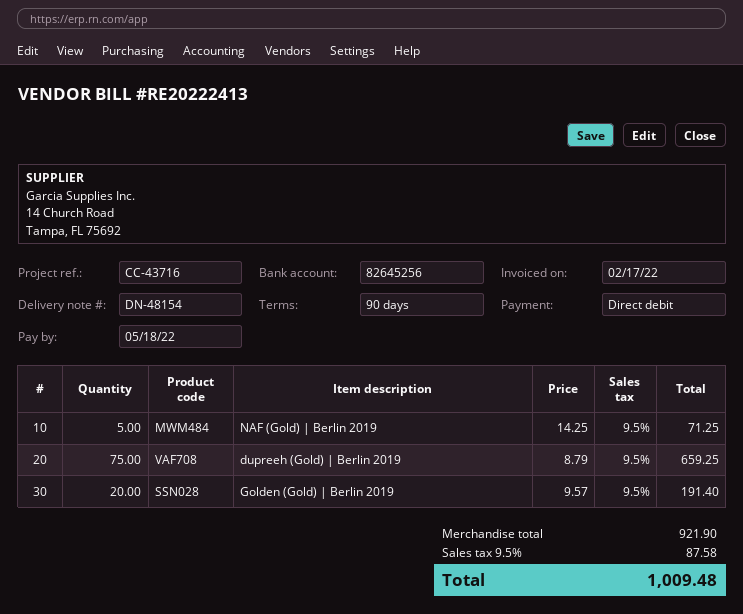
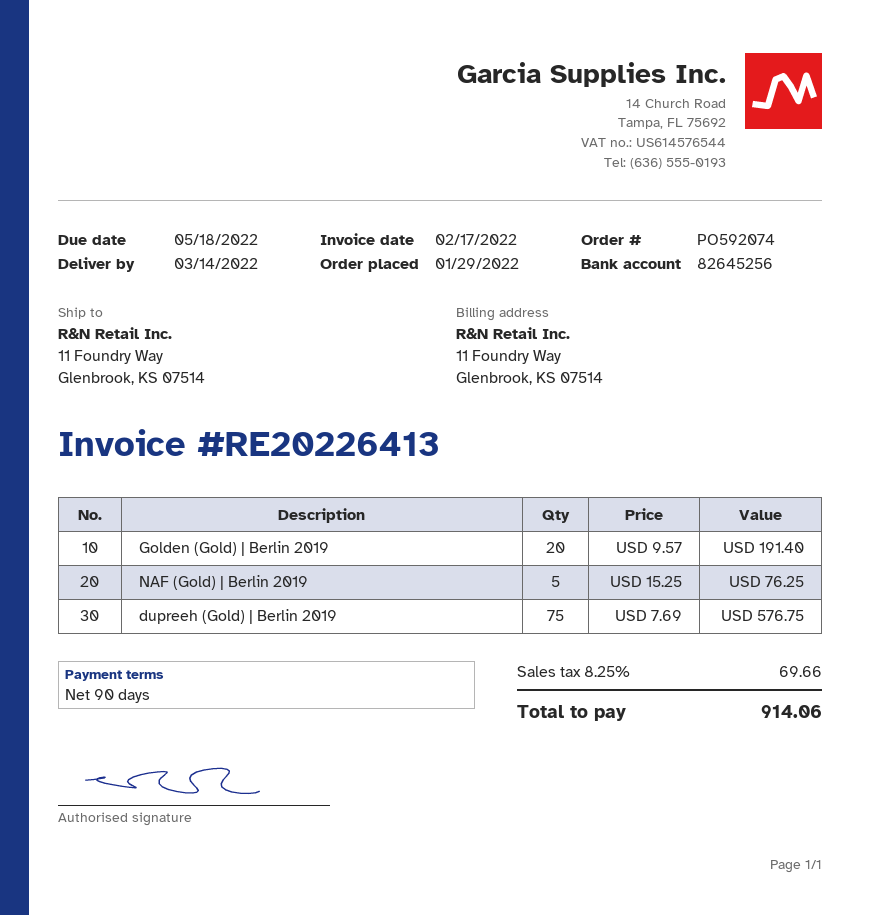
invoice number: RE20222413 -> RE20226413
NAF (Gold) | Berlin 2019: 5 x 14.25 = 71.25 -> 5 x 15.25 = 76.25
dupreeh (Gold) | Berlin 2019: 75 x 8.79 = 659.25 -> 75 x 7.69 = 576.75
tax: 9.5% = 87.58 -> 8.25% = 69.66
total: 1009.48 -> 914.06

